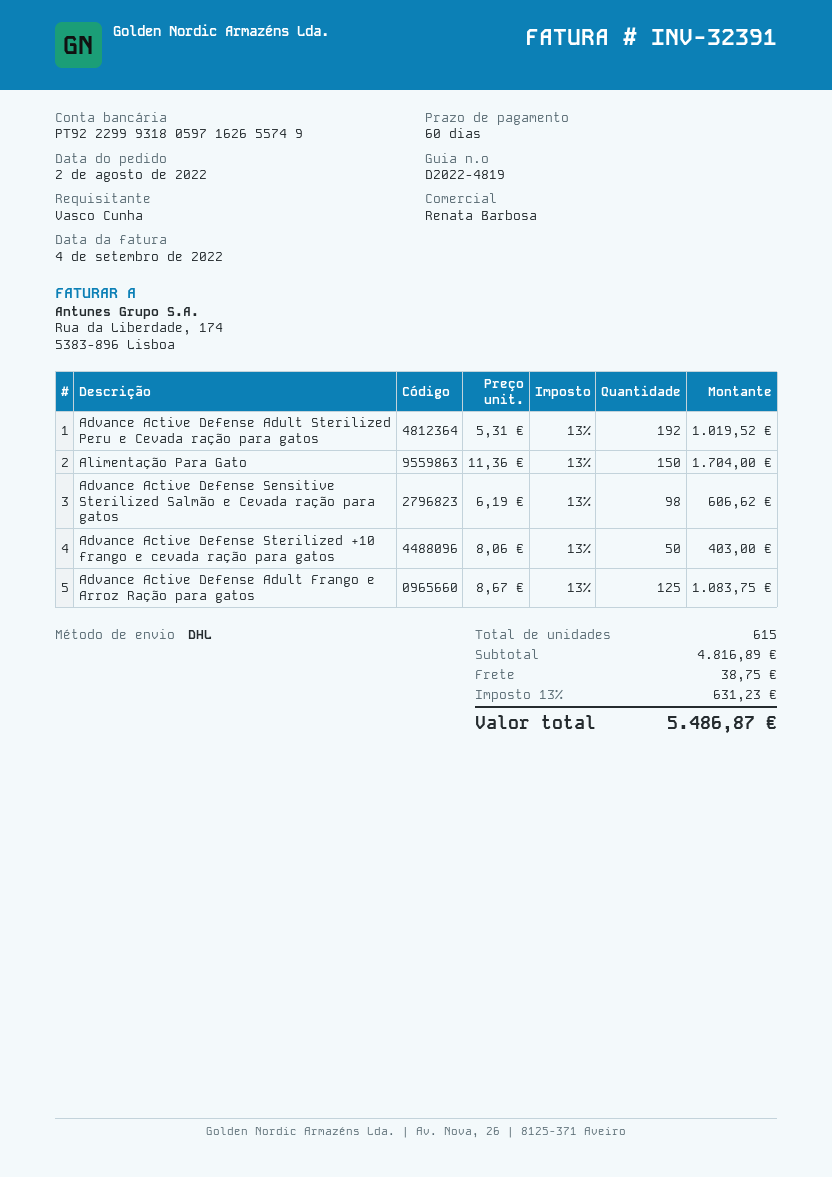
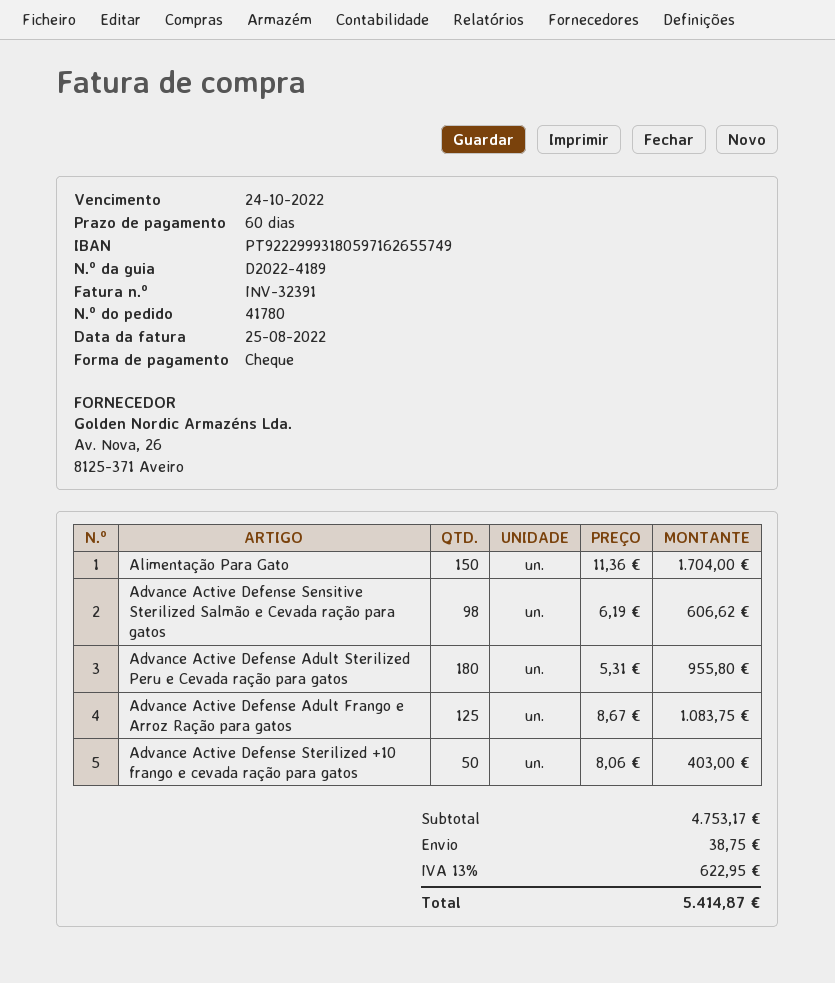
delivery note number: D2022-4819 -> D2022-4189
invoice date: 2022-09-04 -> 2022-08-25
Advance Active Defense Adult Sterilized Peru e Cevada ração para gatos: 192 x 5.31 = 1019.52 -> 180 x 5.31 = 955.80
subtotal: 4816.89 -> 4753.17
tax: 13% = 631.23 -> 13% = 622.95
total: 5486.87 -> 5414.87

